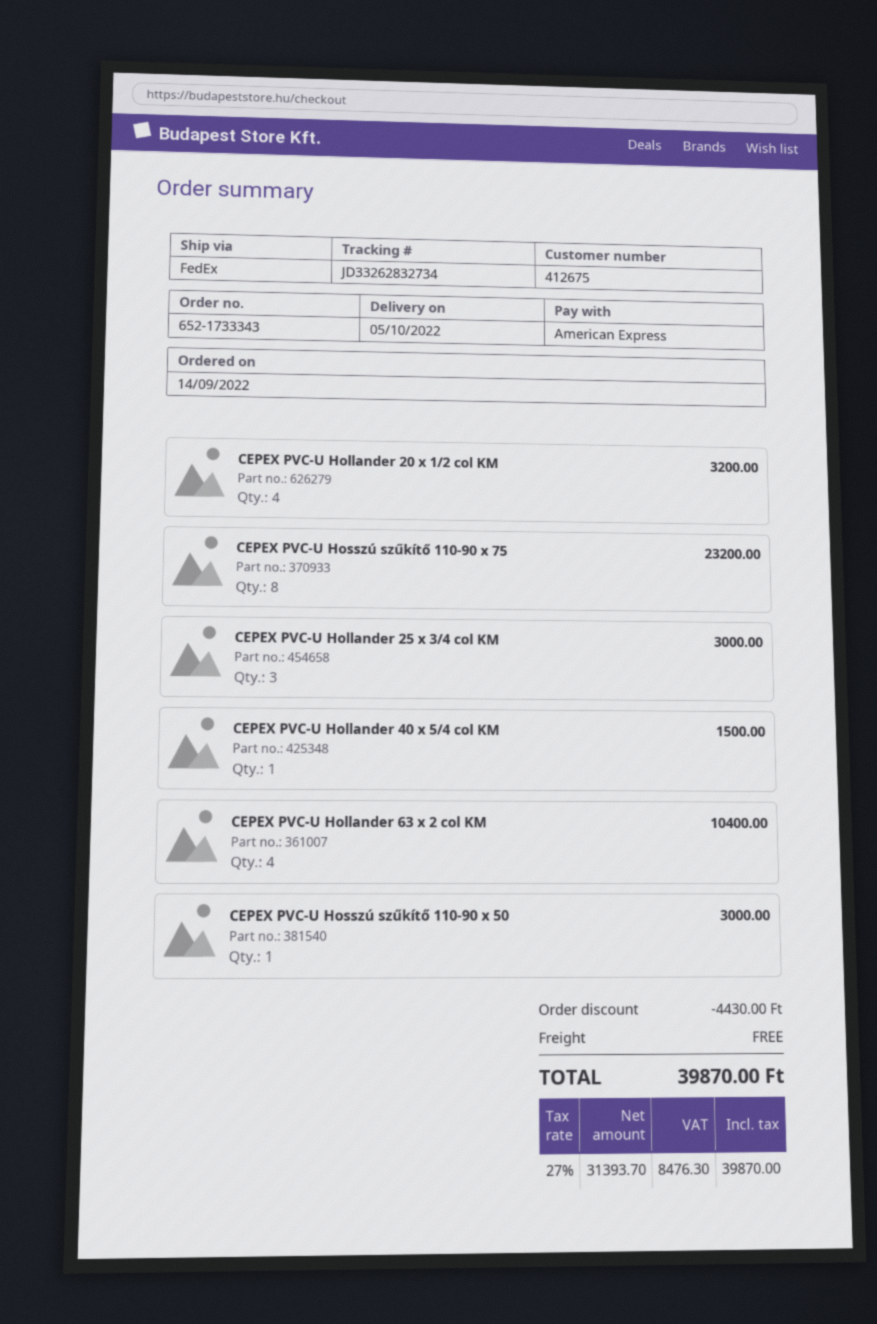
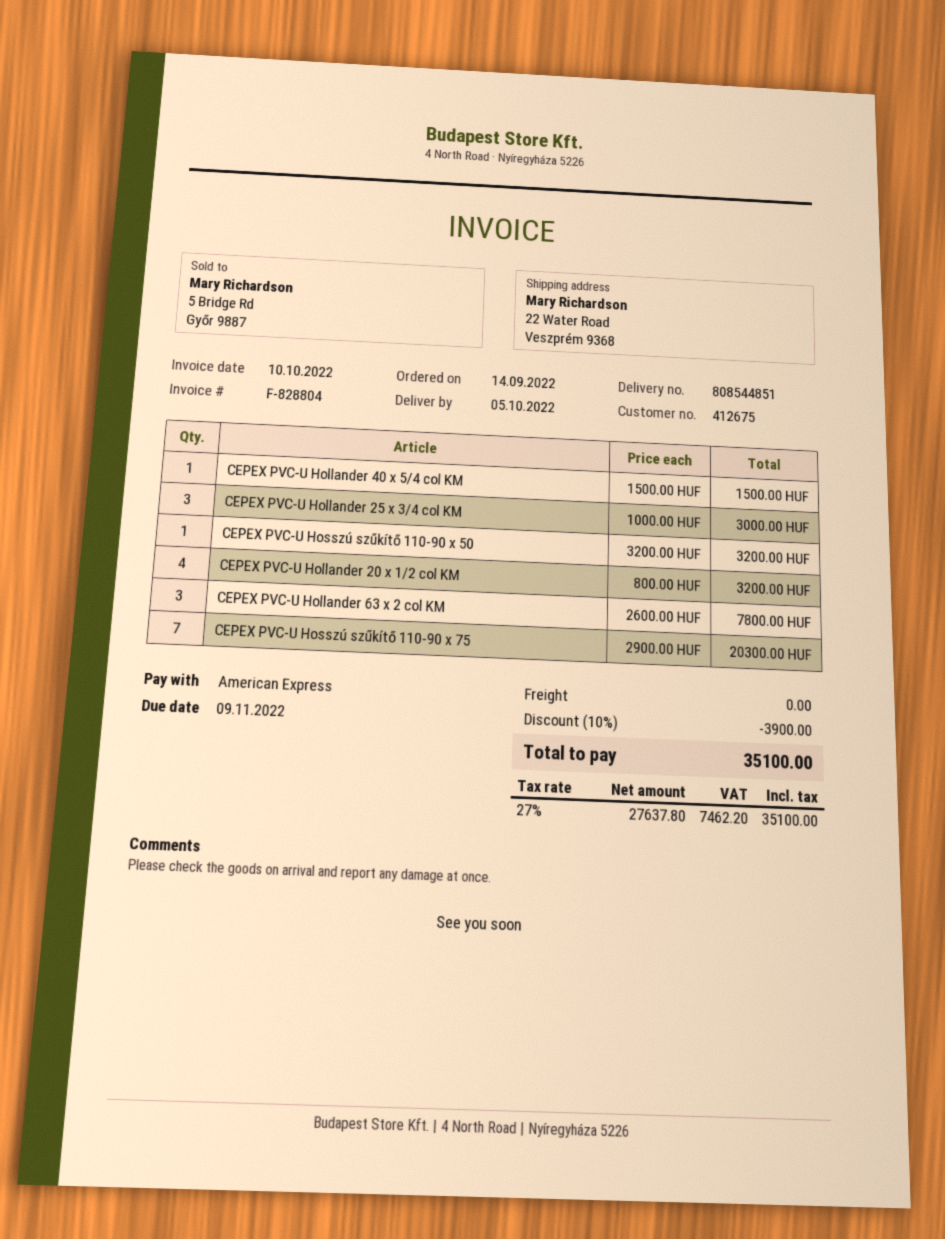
CEPEX PVC-U Hosszú szűkítő 110-90 x 75: 8 for 23200.00 -> 7 for 20300.00
CEPEX PVC-U Hollander 63 x 2 col KM: 4 for 10400.00 -> 3 for 7800.00
CEPEX PVC-U Hosszú szűkítő 110-90 x 50: 1 for 3000.00 -> 1 for 3200.00
discount: 4430.00 -> 3900.00
net: 31393.70 -> 27637.80
tax: 27% = 8476.30 -> 27% = 7462.20
total: 39870.00 -> 35100.00

